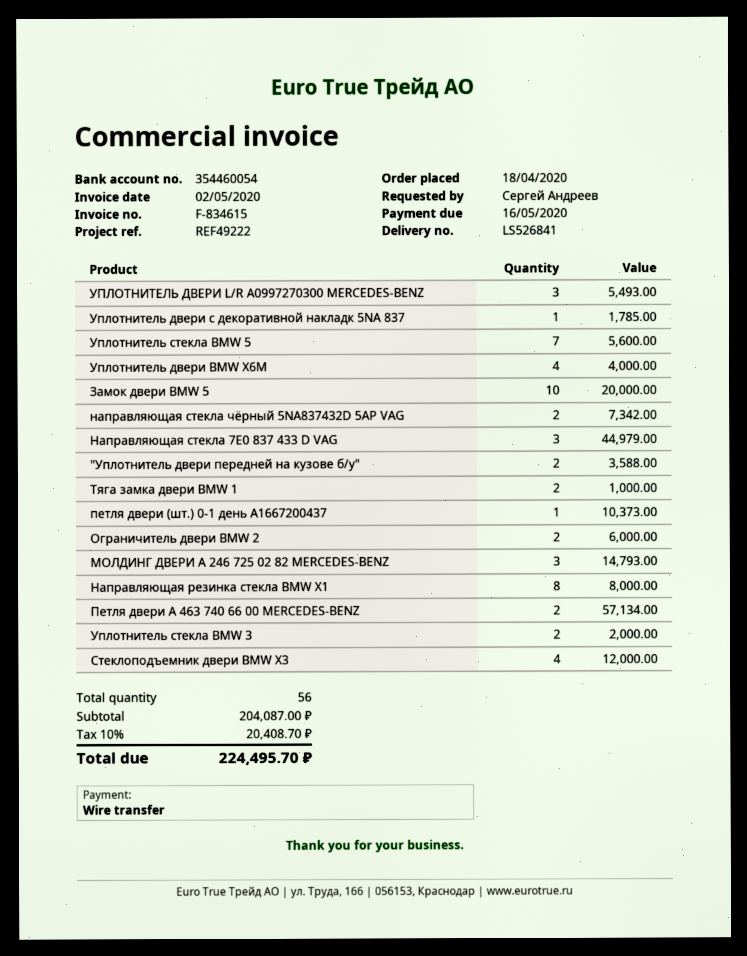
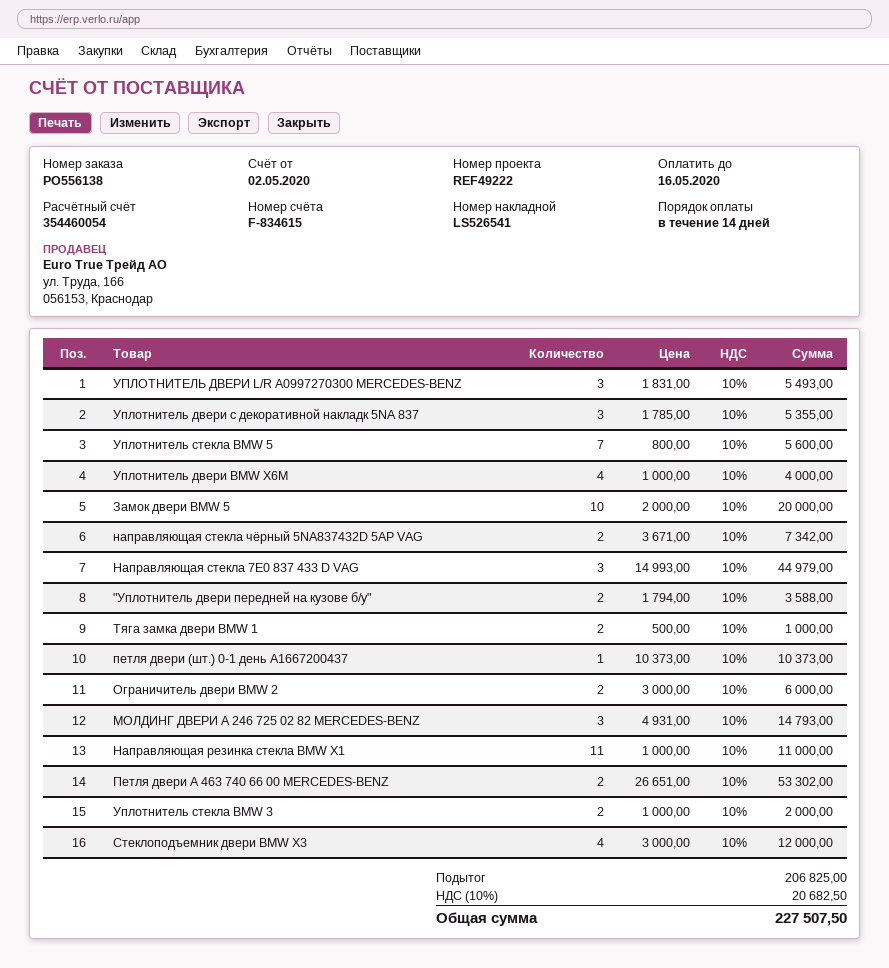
delivery note number: LS526841 -> LS526541
Уплотнитель двери с декоративной накладк 5NA 837: 1 for 1785.00 -> 3 for 5355.00
Направляющая резинка стекла BMW X1: 8 for 8000.00 -> 11 for 11000.00
Петля двери A 463 740 66 00 MERCEDES-BENZ: 2 for 57134.00 -> 2 for 53302.00
subtotal: 204087.00 -> 206825.00
tax: 10% = 20408.70 -> 10% = 20682.50
total: 224495.70 -> 227507.50

